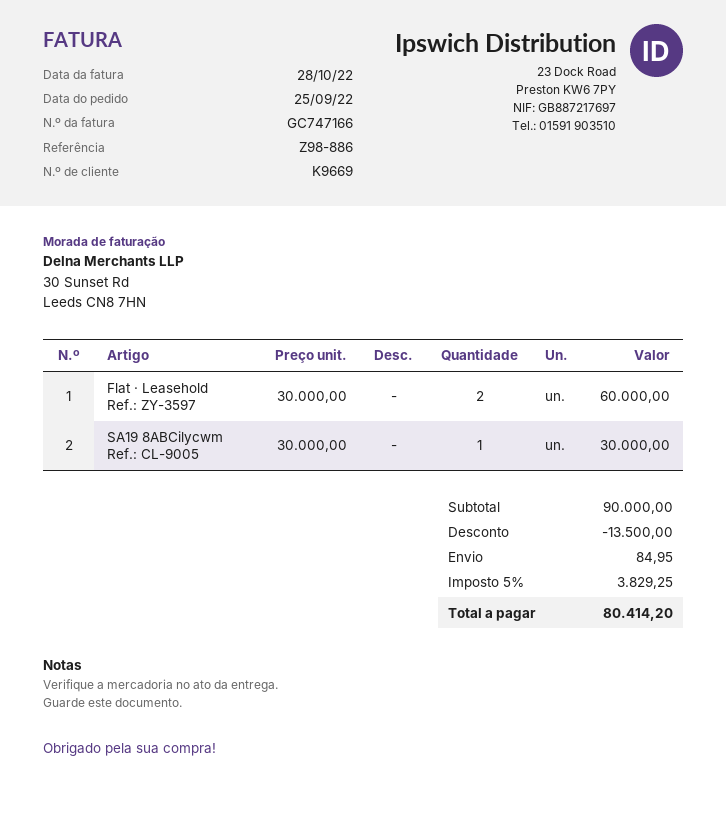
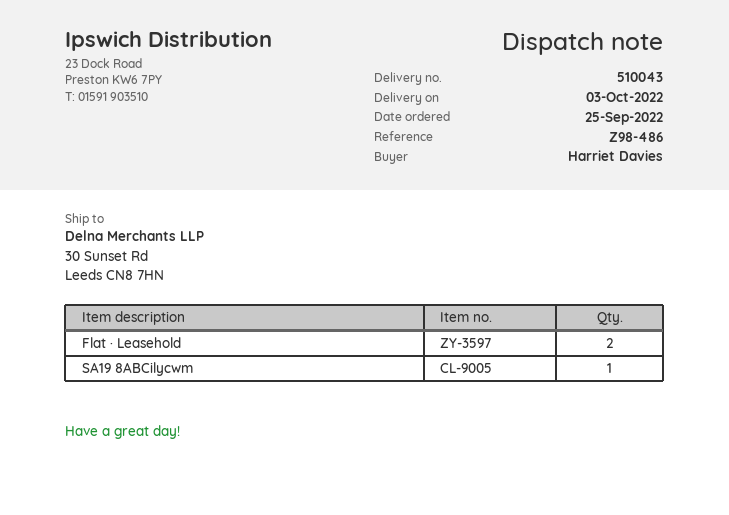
reference: Z98-886 -> Z98-486

